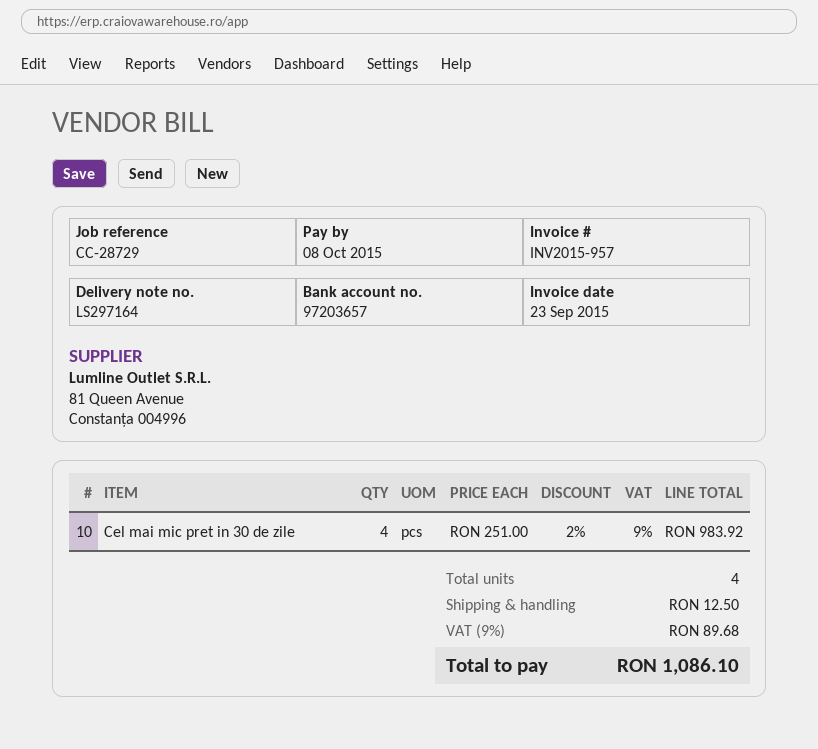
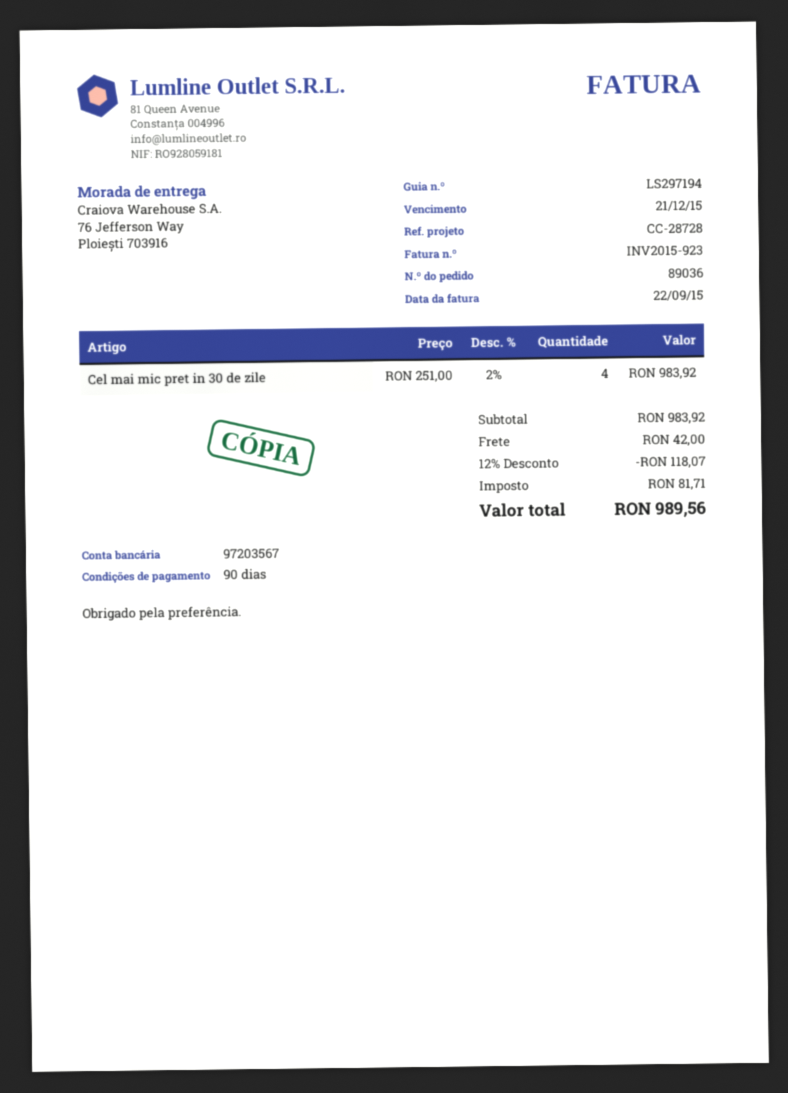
delivery note number: LS297164 -> LS297194
invoice number: INV2015-957 -> INV2015-923
invoice date: 2015-09-23 -> 2015-09-22
due date: 2015-10-08 -> 2015-12-21
reference: CC-28729 -> CC-28728
bank account: 97203657 -> 97203567
discount: none -> 12% = 118.07
shipping: 12.50 -> 42.00
tax: 89.68 -> 81.71
total: 1086.10 -> 989.56

